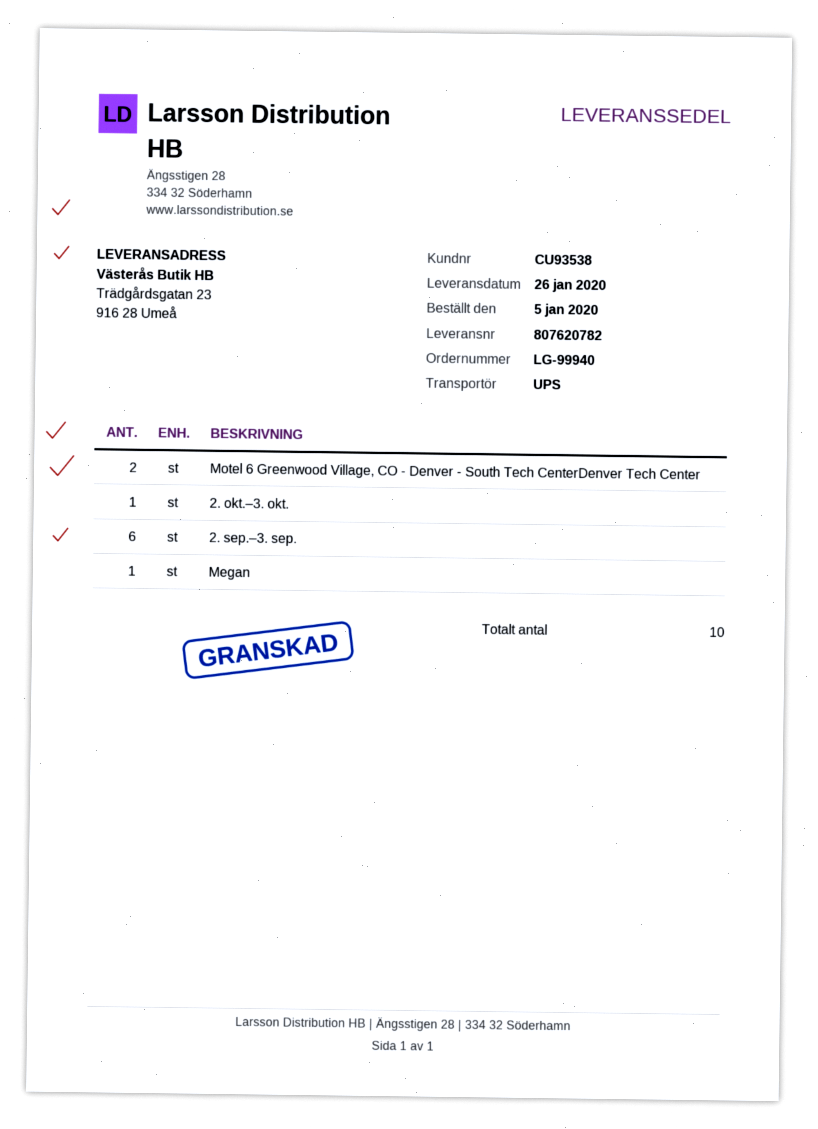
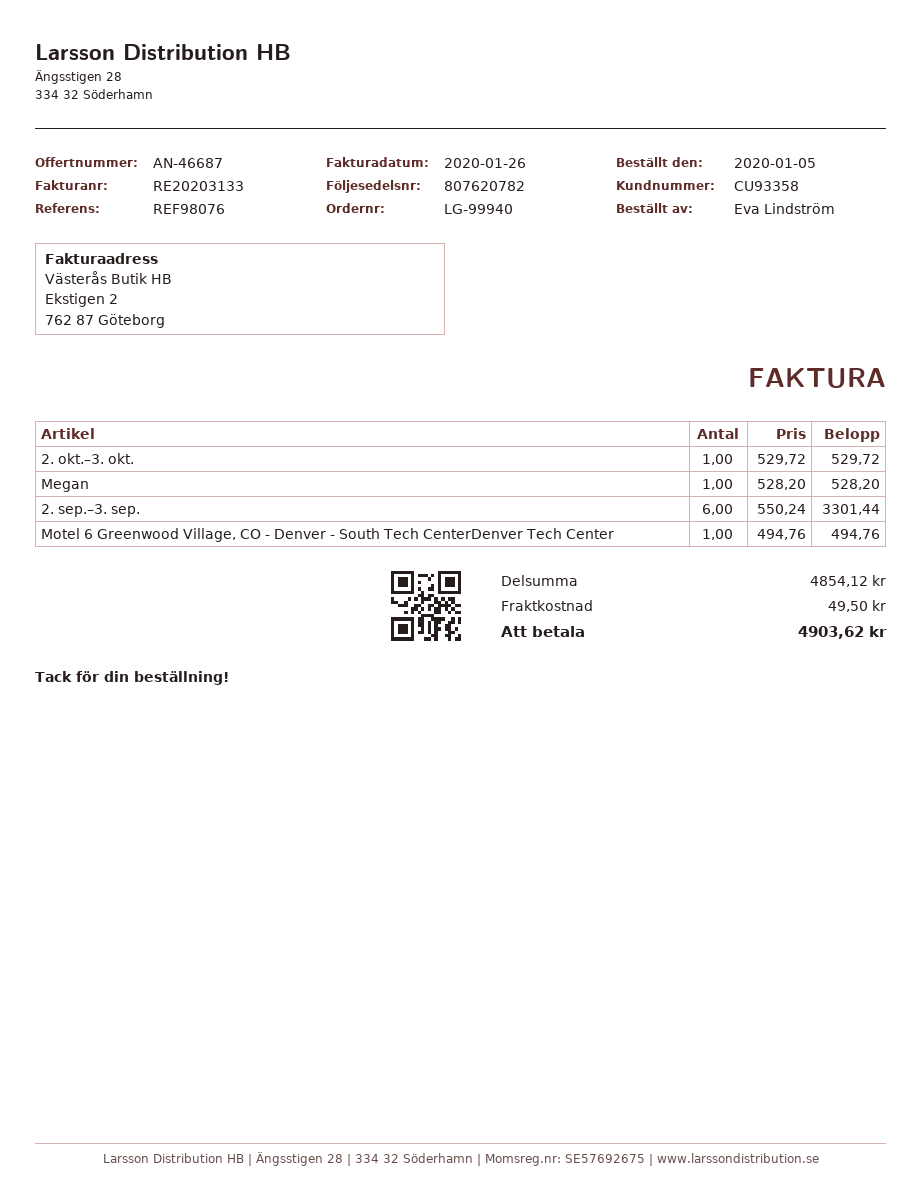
customer number: CU93538 -> CU93358
Motel 6 Greenwood Village, CO - Denver - South Tech CenterDenver Tech Center: 2 -> 1

